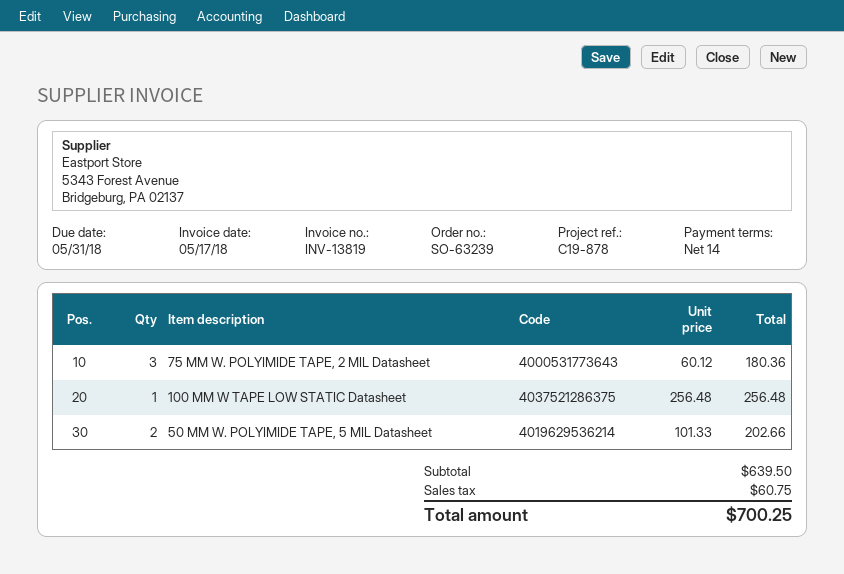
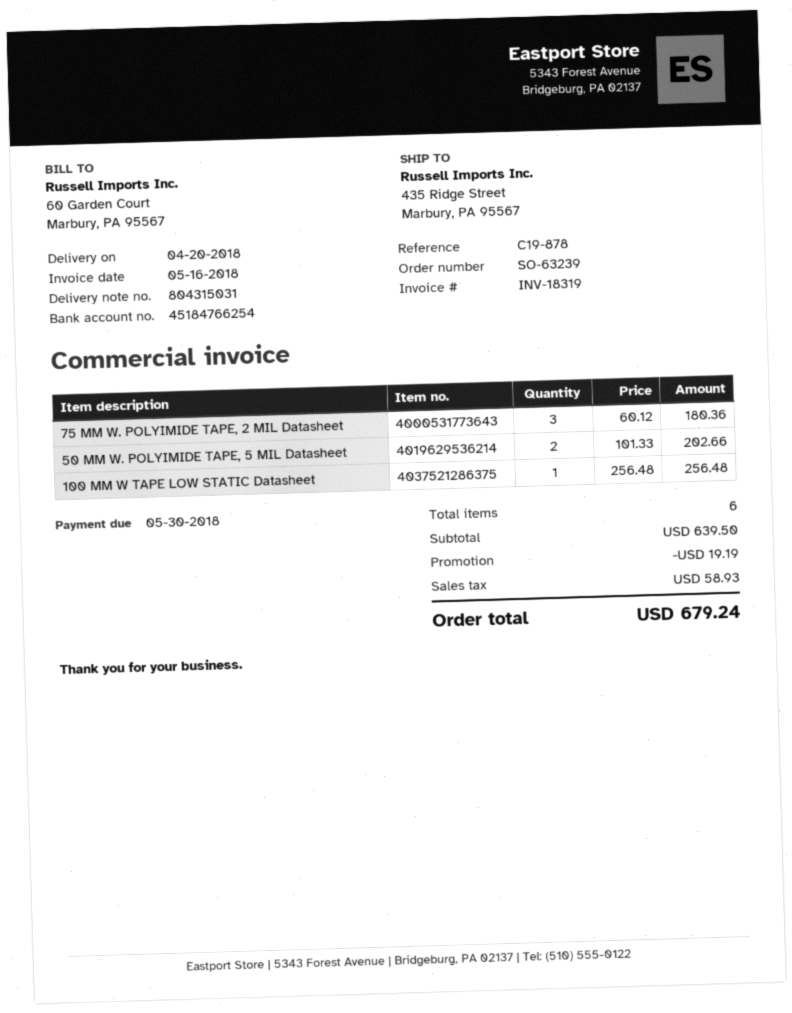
invoice number: INV-13819 -> INV-18319
invoice date: 2018-05-17 -> 2018-05-16
due date: 2018-05-31 -> 2018-05-30
discount: none -> 19.19
tax: 60.75 -> 58.93
total: 700.25 -> 679.24

